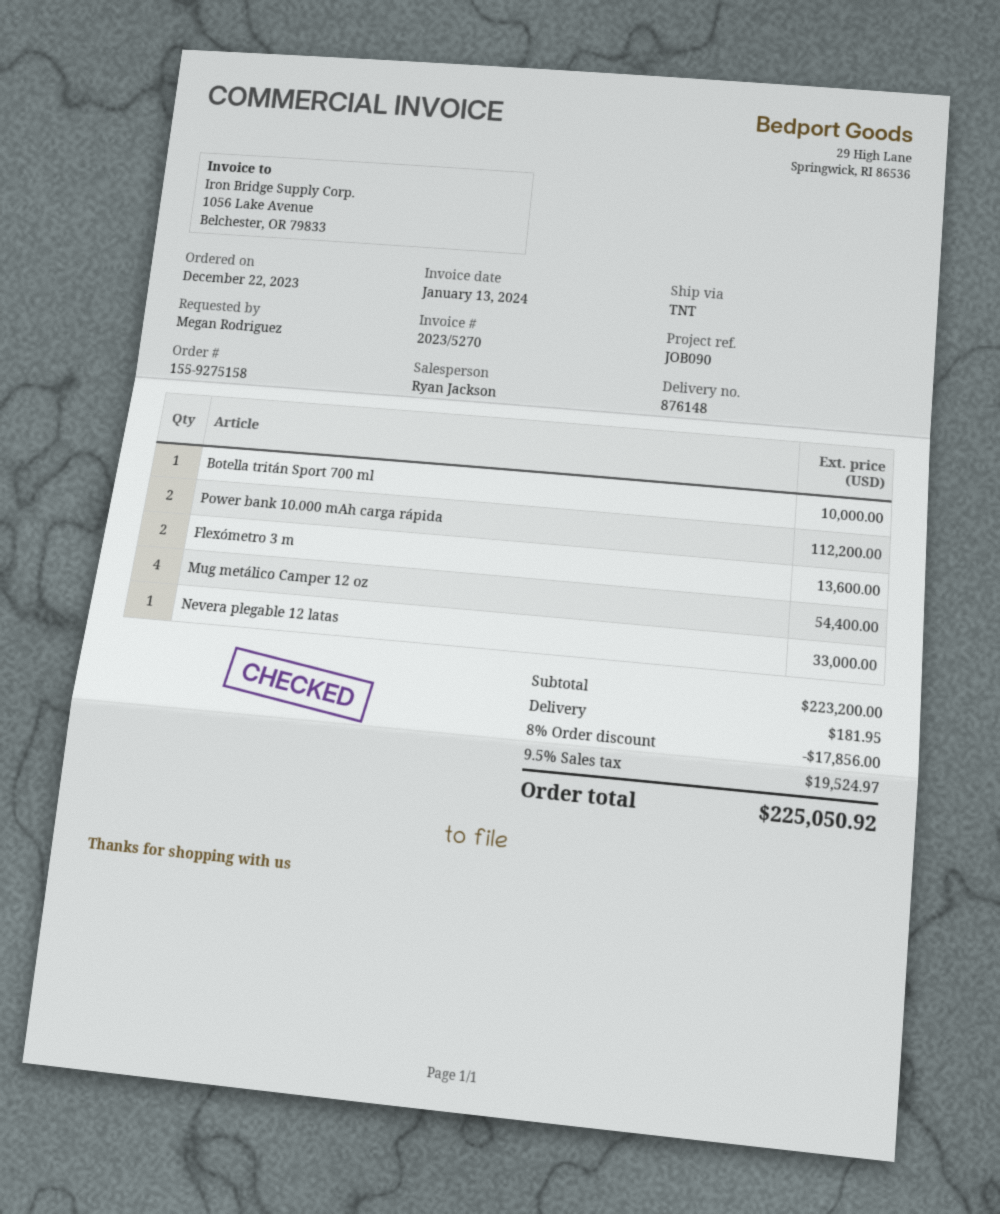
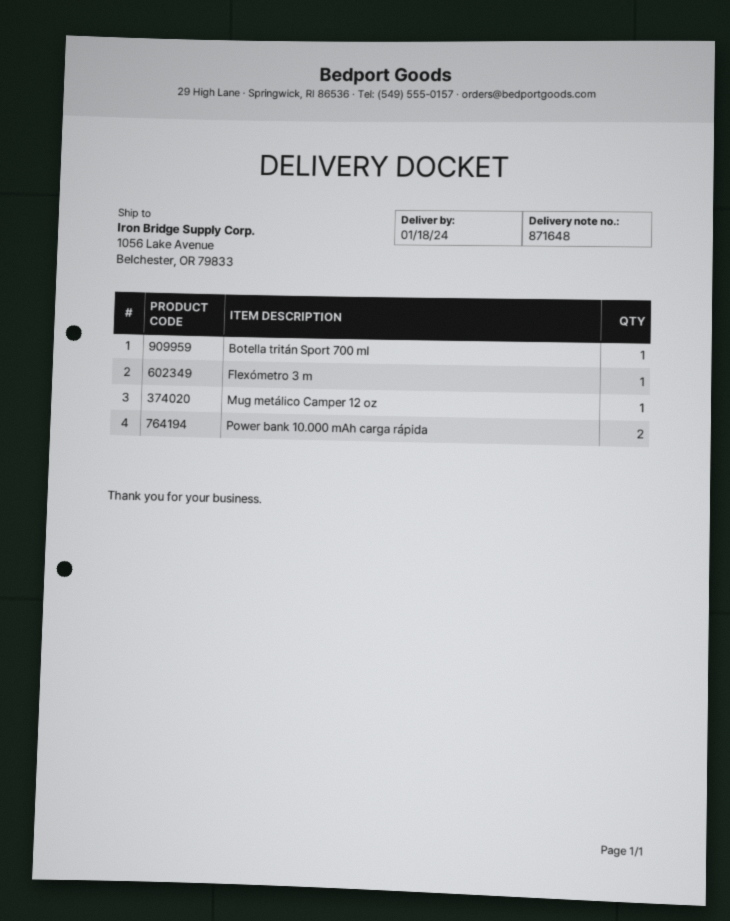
delivery note number: 876148 -> 871648
Flexómetro 3 m: 2 -> 1
Mug metálico Camper 12 oz: 4 -> 1
Nevera plegable 12 latas: 1 -> none

